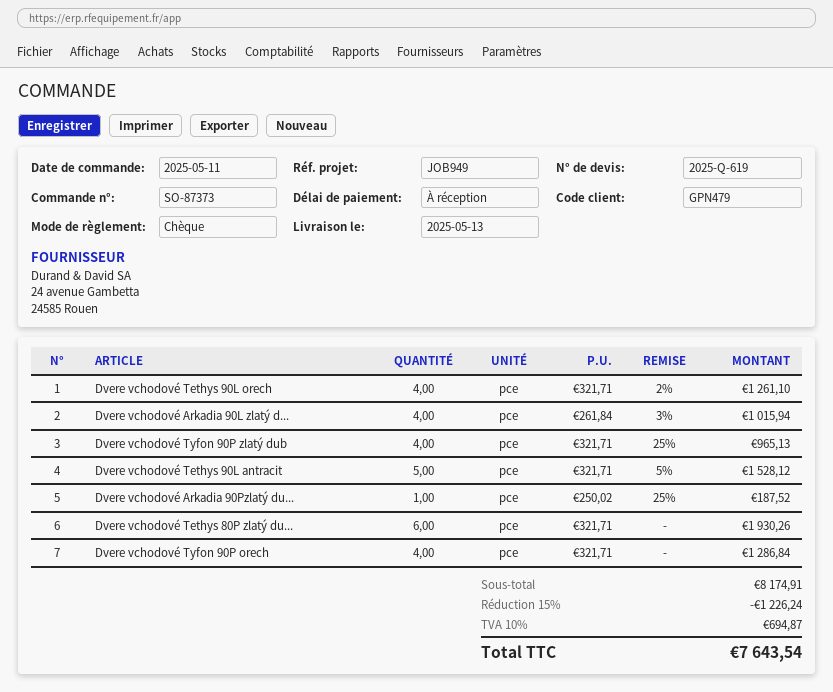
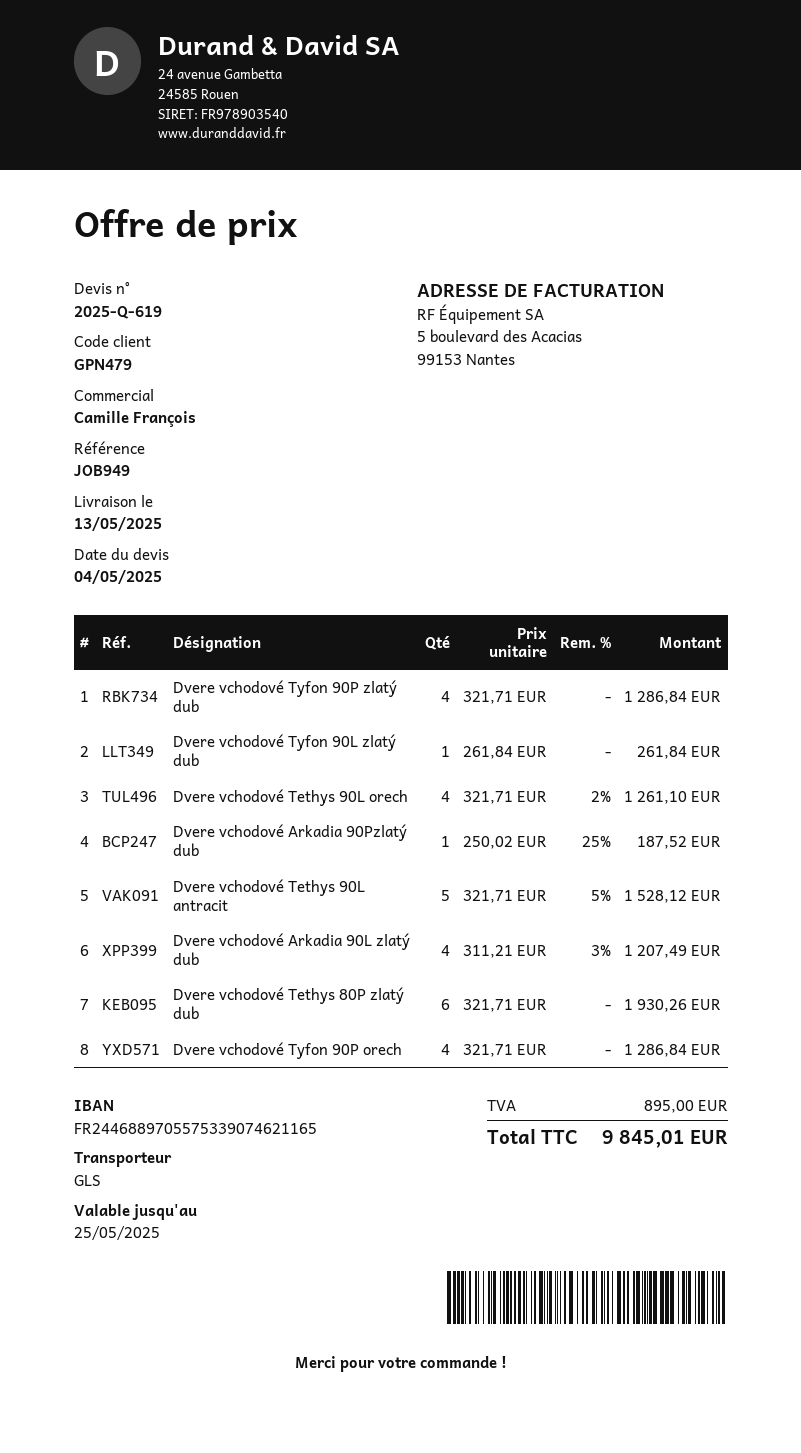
Dvere vchodové Arkadia 90L zlatý d...: 4 x 261.84 - 3% = 1015.94 -> 4 x 311.21 - 3% = 1207.49
Dvere vchodové Tyfon 90P zlatý dub: 4 x 321.71 - 25% = 965.13 -> 4 x 321.71 = 1286.84
Dvere vchodové Tyfon 90L zlatý dub: none -> 1 x 261.84 = 261.84
discount: 15% = 1226.24 -> none
tax: 694.87 -> 895.00
total: 7643.54 -> 9845.01

